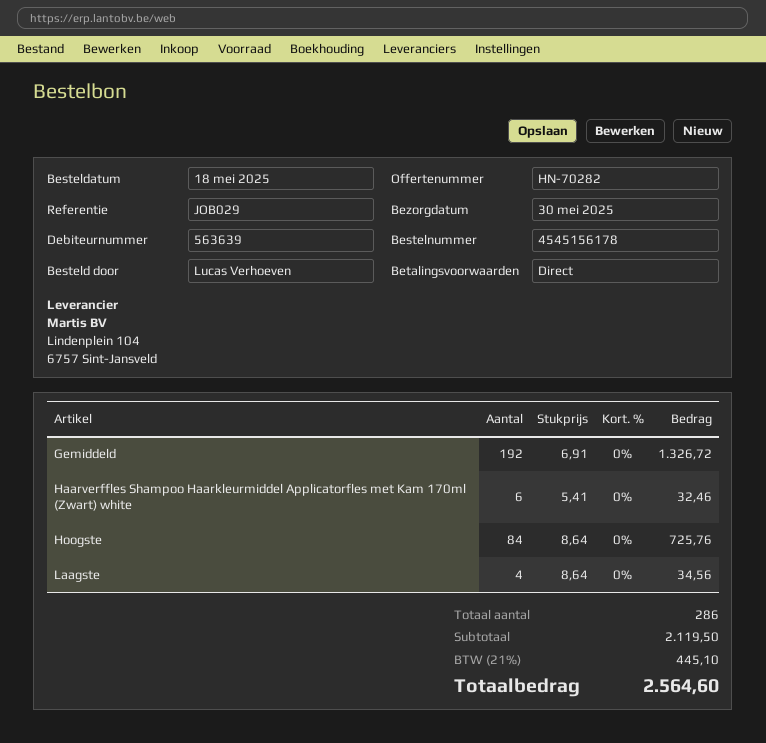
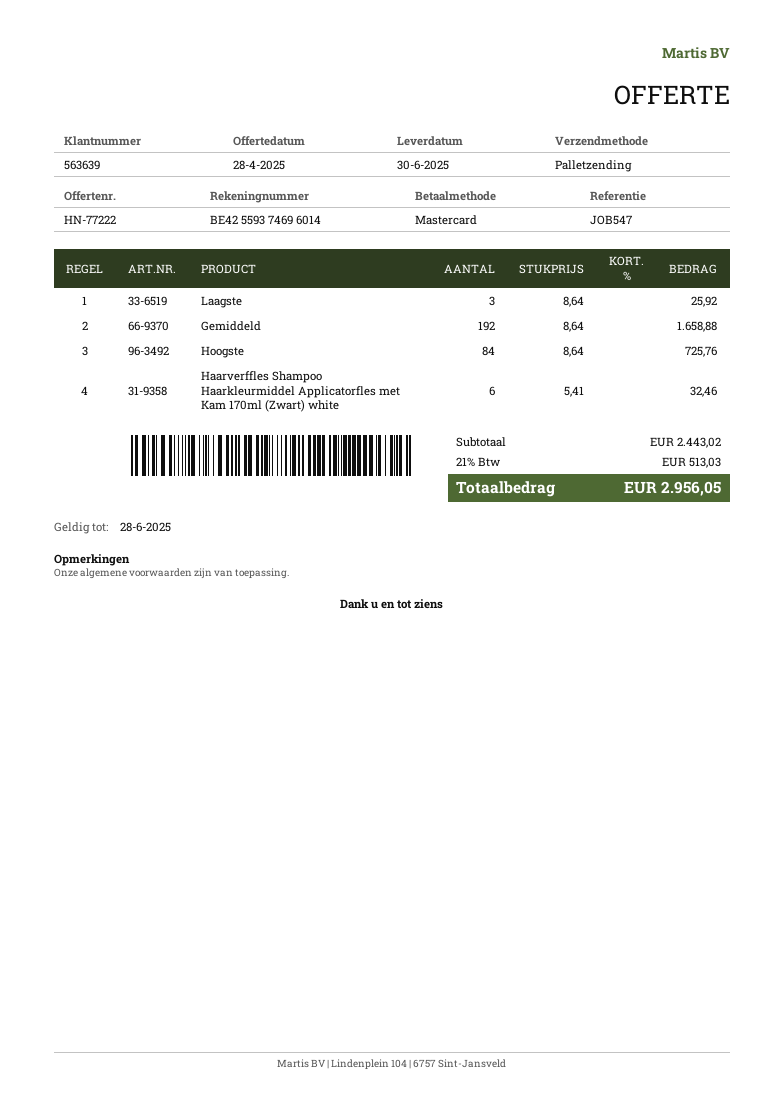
quote number: HN-70282 -> HN-77222
delivery date: 2025-05-30 -> 2025-06-30
reference: JOB029 -> JOB547
Gemiddeld: 192 x 6.91 = 1326.72 -> 192 x 8.64 = 1658.88
Laagste: 4 x 8.64 = 34.56 -> 3 x 8.64 = 25.92
subtotal: 2119.50 -> 2443.02
tax: 21% = 445.10 -> 21% = 513.03
total: 2564.60 -> 2956.05

